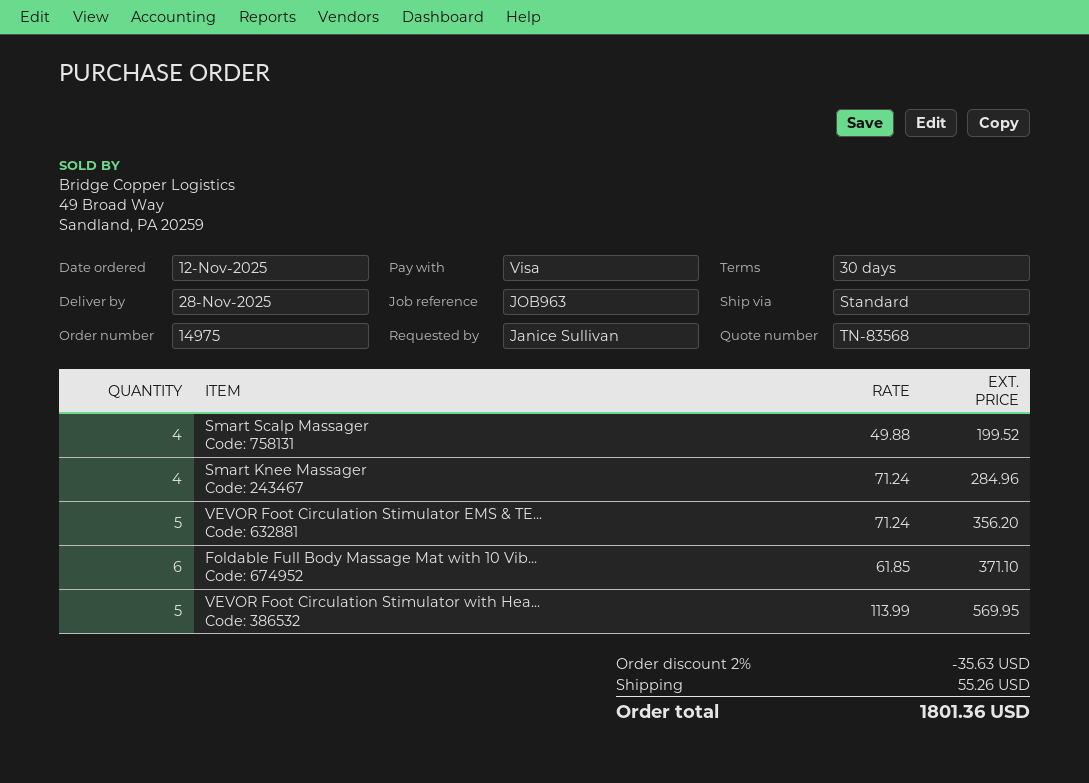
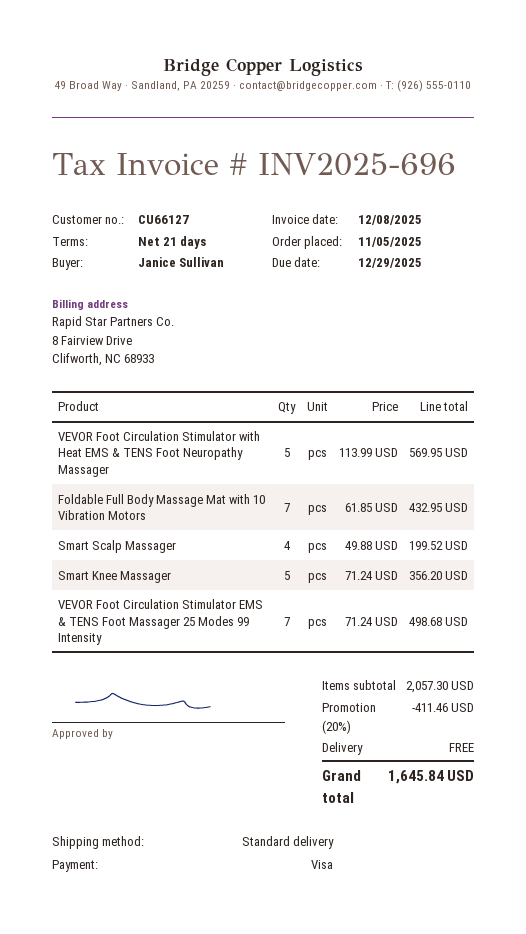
order date: 2025-11-12 -> 2025-11-05
payment terms: 30 days -> 21 days
Smart Knee Massager: 4 x 71.24 = 284.96 -> 5 x 71.24 = 356.20
VEVOR Foot Circulation Stimulator EMS & TE...: 5 x 71.24 = 356.20 -> 7 x 71.24 = 498.68
Foldable Full Body Massage Mat with 10 Vib...: 6 x 61.85 = 371.10 -> 7 x 61.85 = 432.95
discount: 2% = 35.63 -> 20% = 411.46
shipping: 55.26 -> 0.00
total: 1801.36 -> 1645.84

